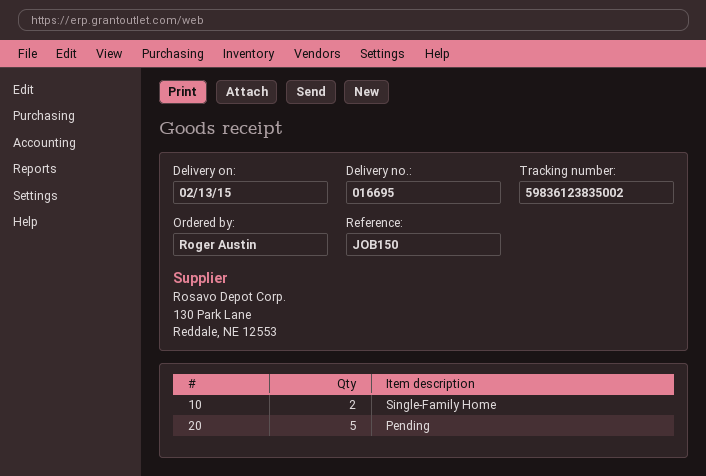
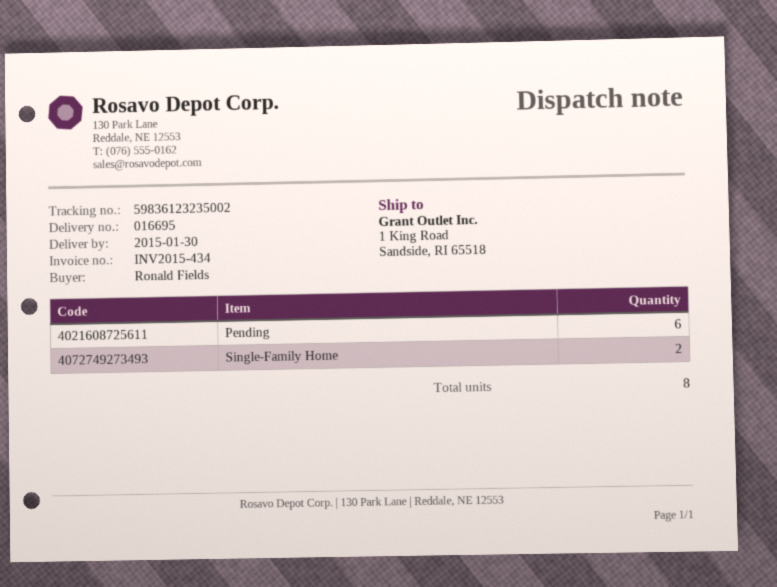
delivery date: 2015-02-13 -> 2015-01-30
ordered by: Roger Austin -> Ronald Fields
tracking number: 59836123835002 -> 59836123235002
Pending: 5 -> 6

